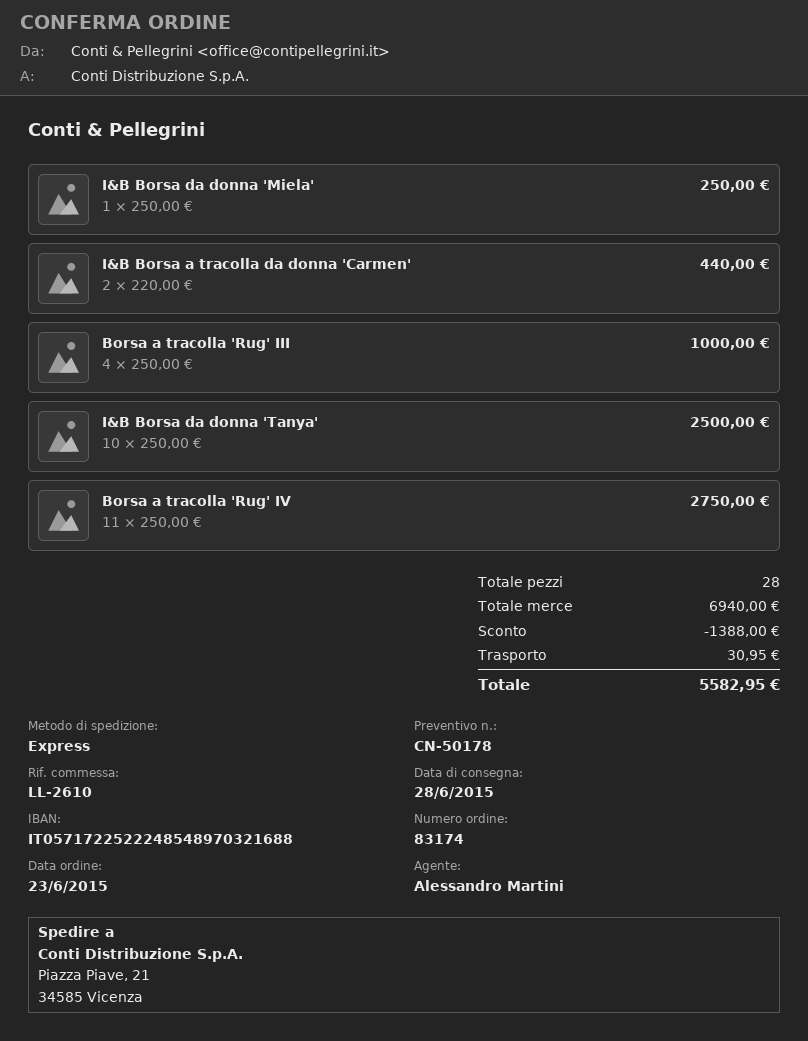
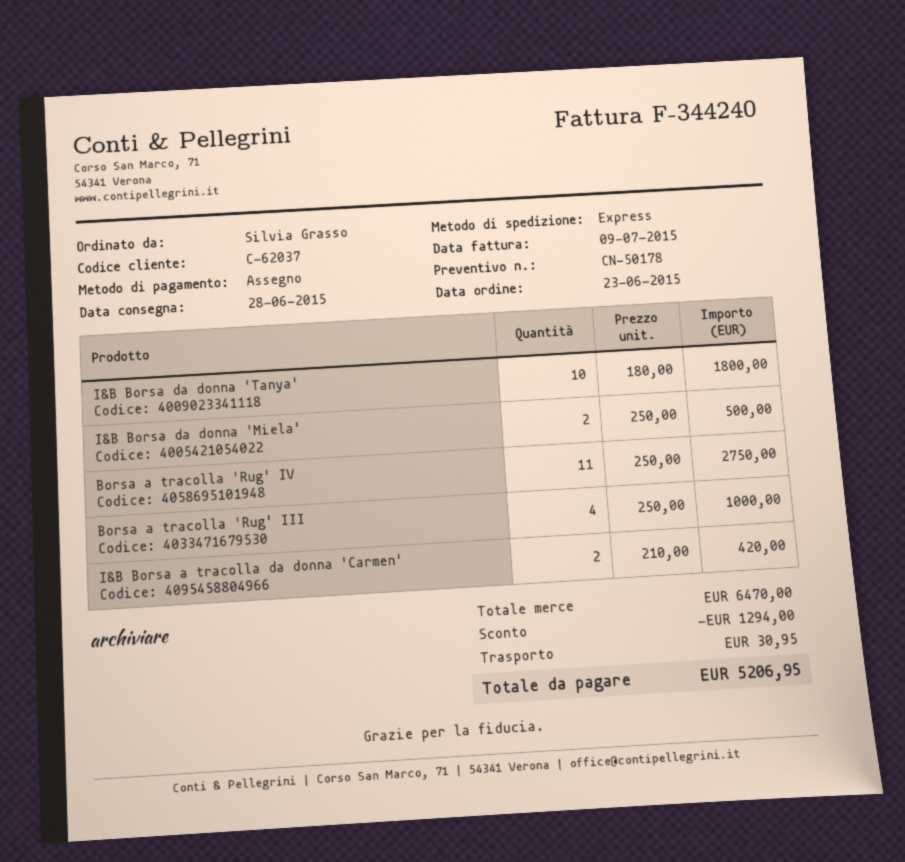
I&B Borsa da donna 'Miela': 1 x 250.00 = 250.00 -> 2 x 250.00 = 500.00
I&B Borsa a tracolla da donna 'Carmen': 2 x 220.00 = 440.00 -> 2 x 210.00 = 420.00
I&B Borsa da donna 'Tanya': 10 x 250.00 = 2500.00 -> 10 x 180.00 = 1800.00
subtotal: 6940.00 -> 6470.00
discount: 1388.00 -> 1294.00
total: 5582.95 -> 5206.95

